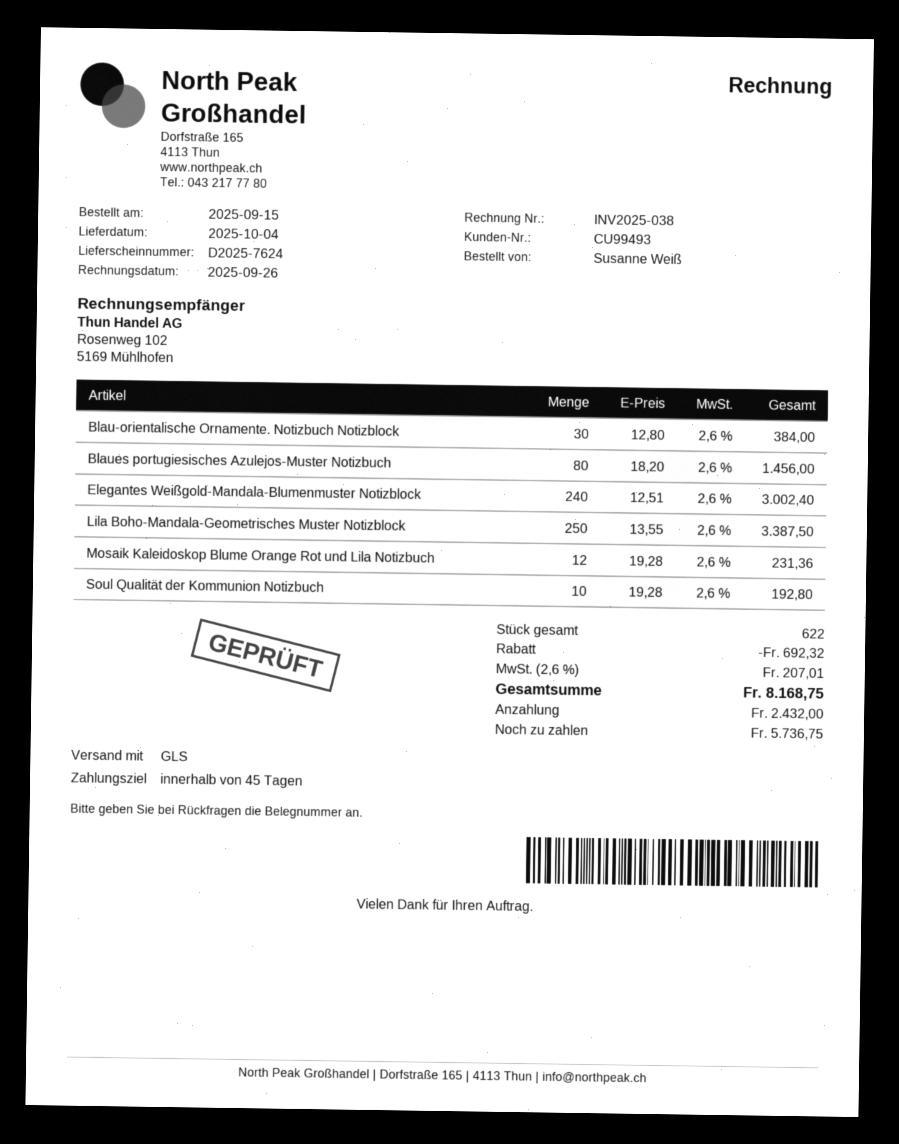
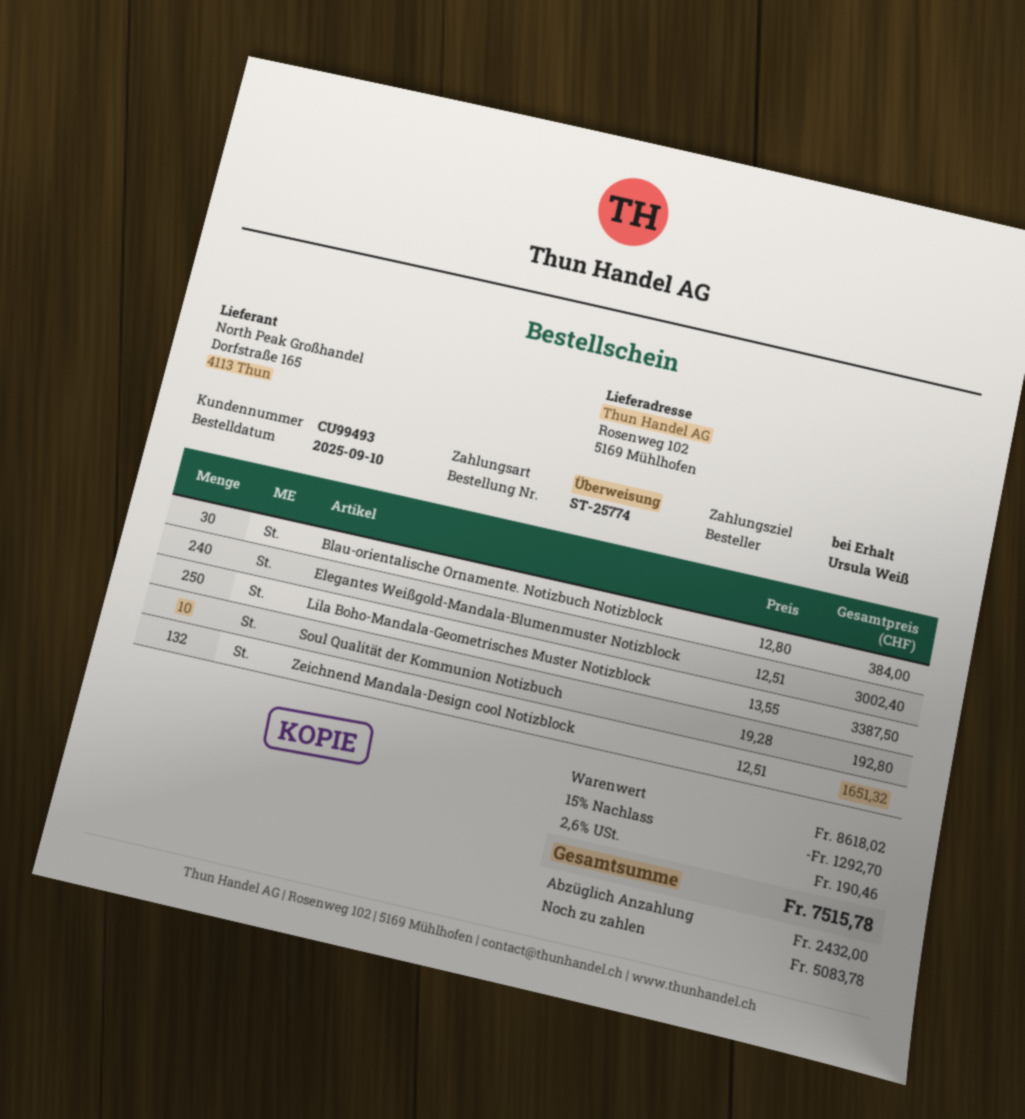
order date: 2025-09-15 -> 2025-09-10
payment terms: 45 days -> on receipt
ordered by: Susanne Weiß -> Ursula Weiß
Blaues portugiesisches Azulejos-Muster Notizbuch: 80 x 18.20 = 1456.00 -> none
Mosaik Kaleidoskop Blume Orange Rot und Lila Notizbuch: 12 x 19.28 = 231.36 -> none
Zeichnend Mandala-Design cool Notizblock: none -> 132 x 12.51 = 1651.32
discount: 692.32 -> 1292.70
tax: 2.6% = 207.01 -> 2.6% = 190.46
total: 8168.75 -> 7515.78
balance: 5736.75 -> 5083.78

